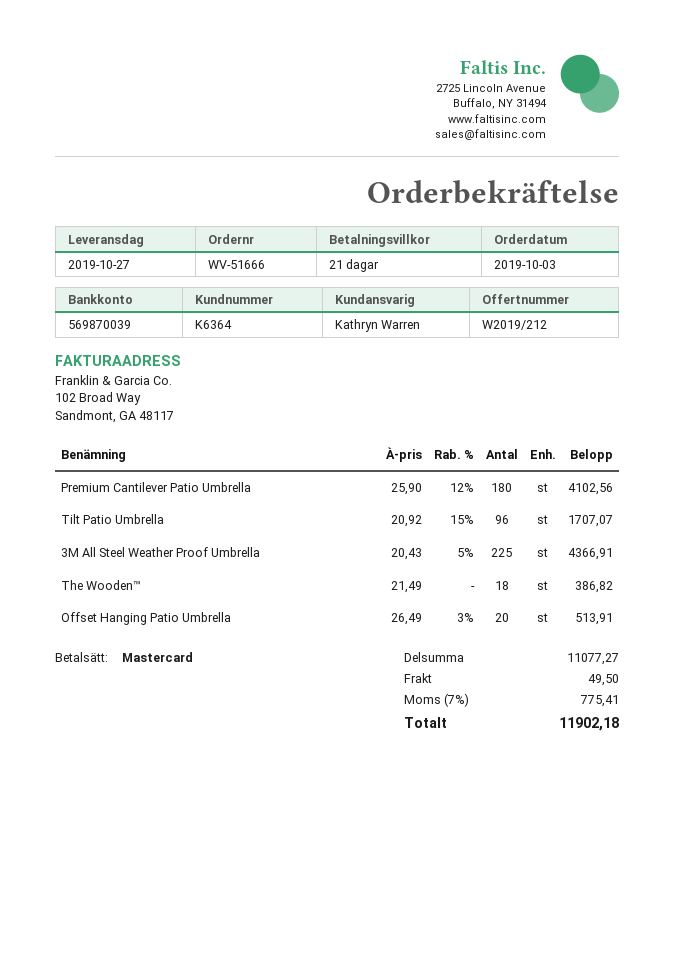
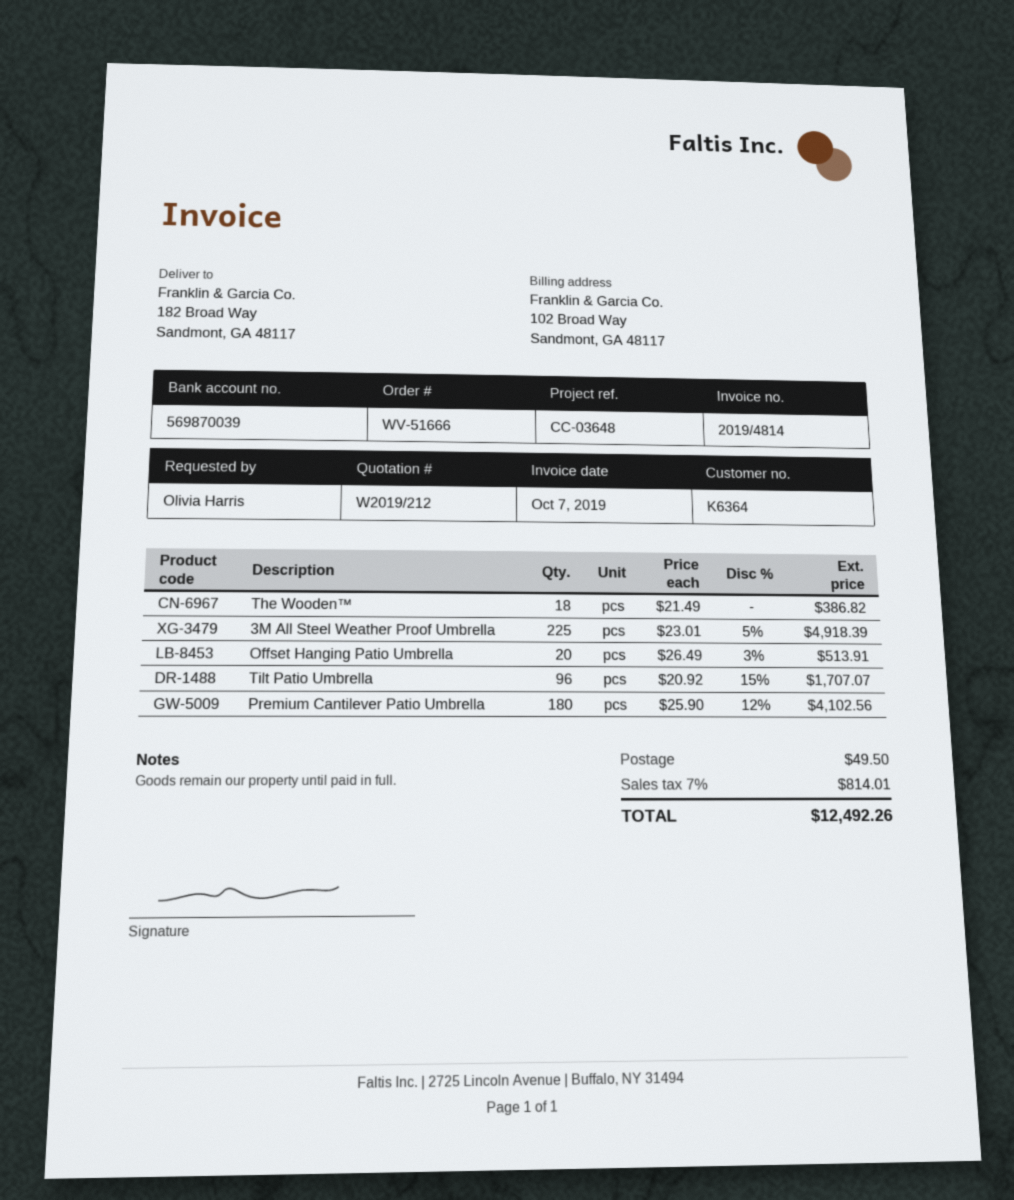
3M All Steel Weather Proof Umbrella: 225 x 20.43 - 5% = 4366.91 -> 225 x 23.01 - 5% = 4918.39
tax: 7% = 775.41 -> 7% = 814.01
total: 11902.18 -> 12492.26

